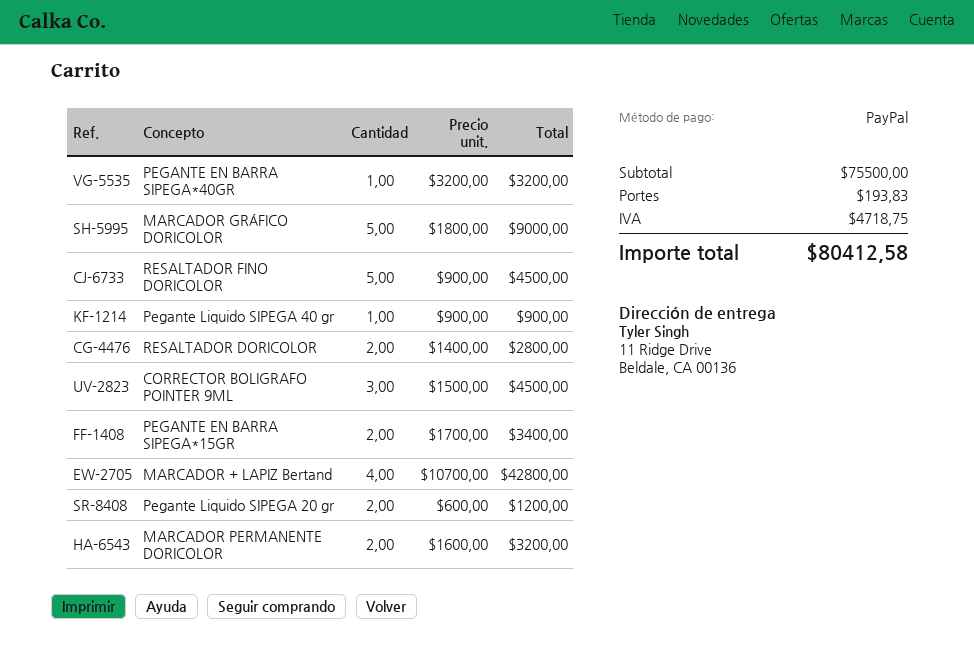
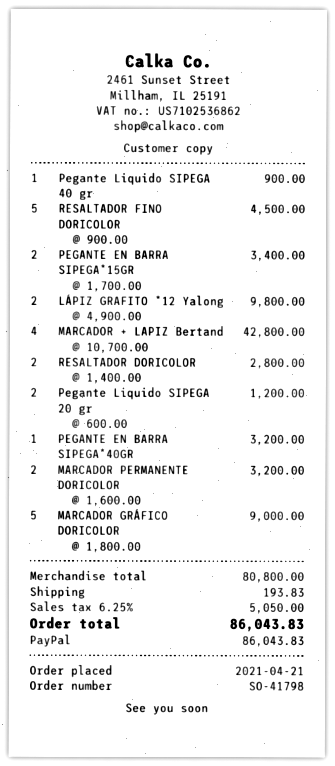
CORRECTOR BOLIGRAFO POINTER 9ML: 3 x 1500.00 = 4500.00 -> none
LÁPIZ GRAFITO *12 Yalong: none -> 2 x 4900.00 = 9800.00
subtotal: 75500.00 -> 80800.00
tax: 4718.75 -> 5050.00
total: 80412.58 -> 86043.83

